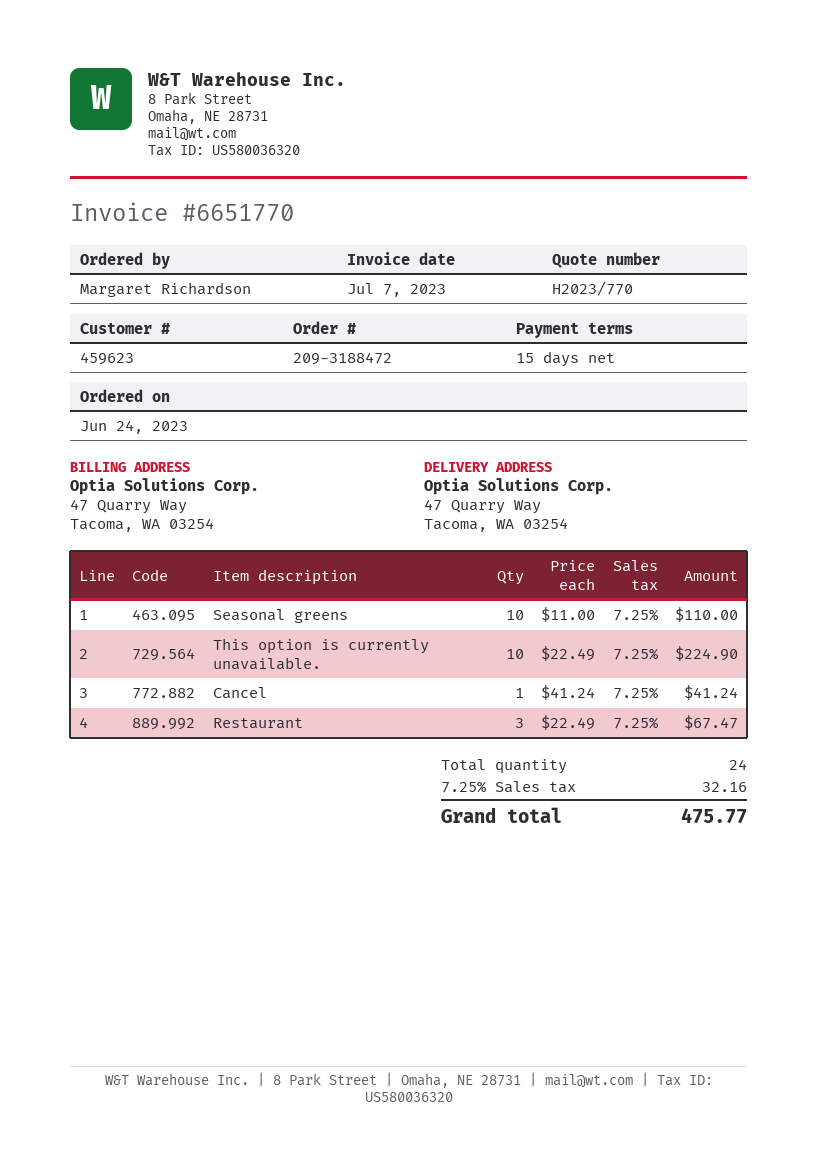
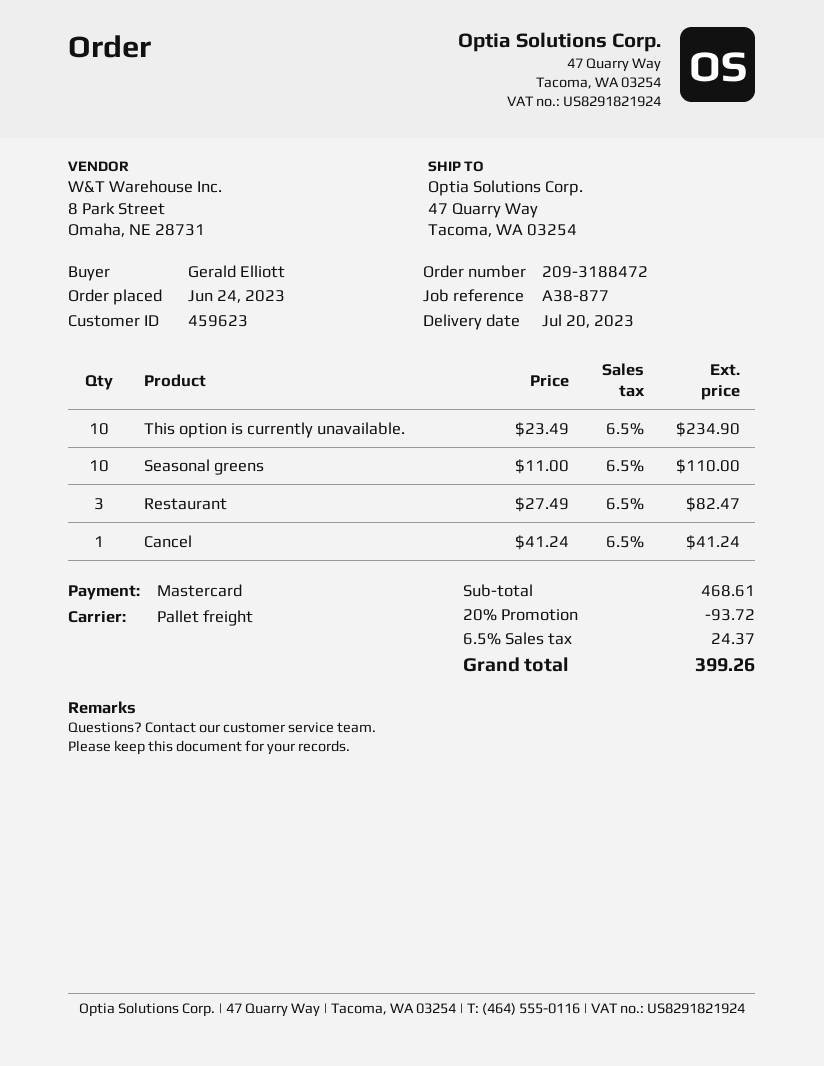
ordered by: Margaret Richardson -> Gerald Elliott
This option is currently unavailable.: 10 x 22.49 = 224.90 -> 10 x 23.49 = 234.90
Restaurant: 3 x 22.49 = 67.47 -> 3 x 27.49 = 82.47
discount: none -> 20% = 93.72
tax: 7.25% = 32.16 -> 6.5% = 24.37
total: 475.77 -> 399.26

